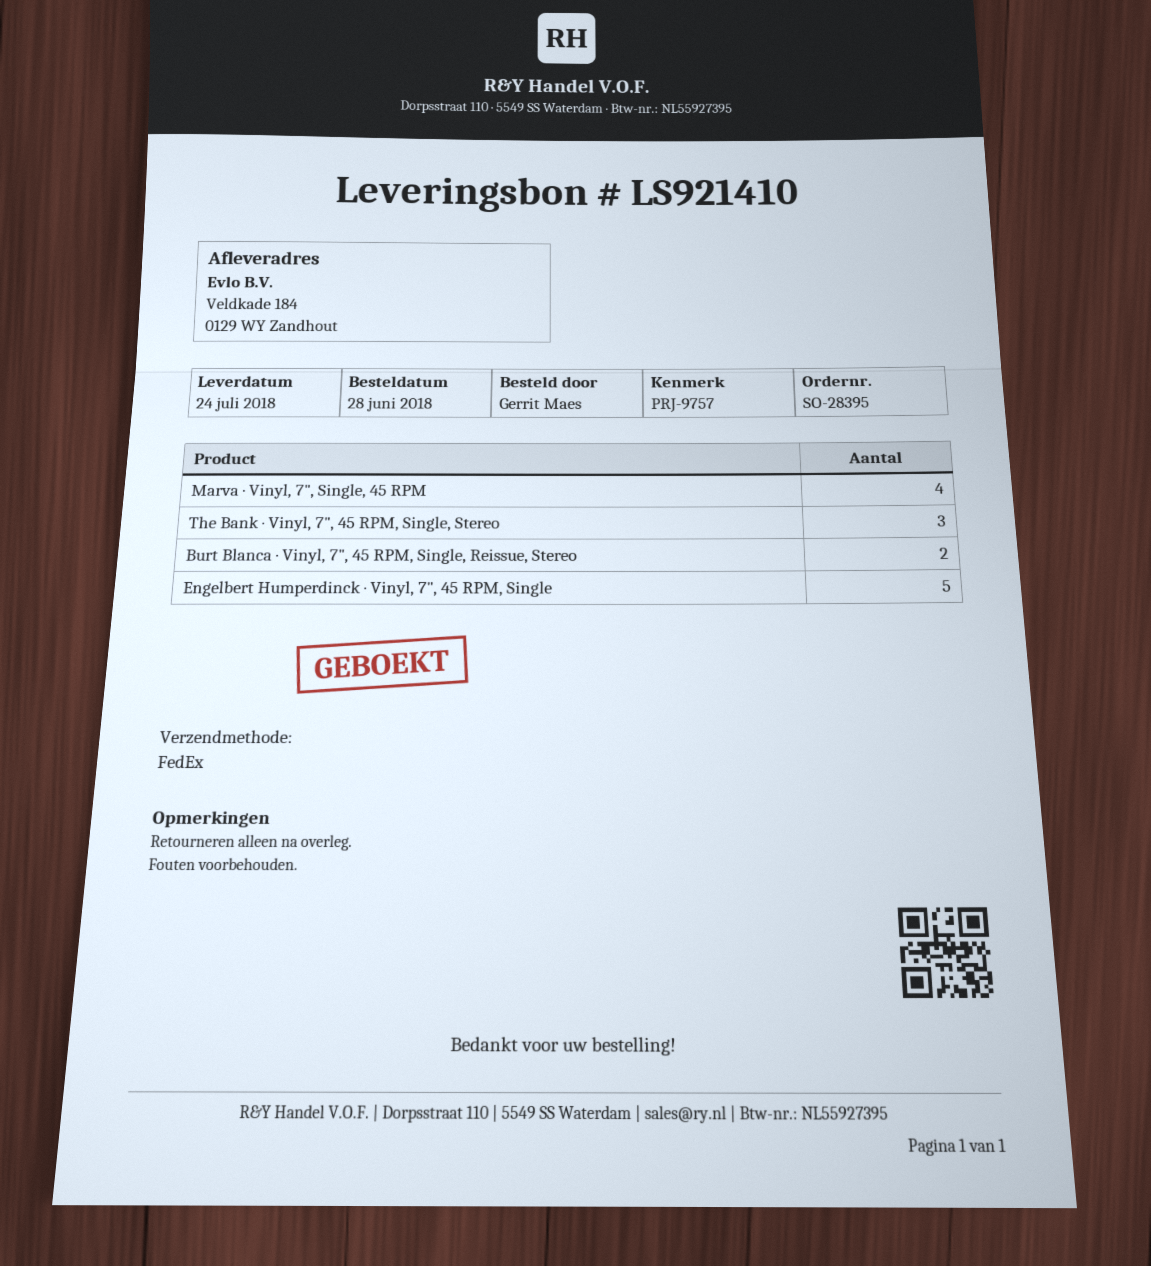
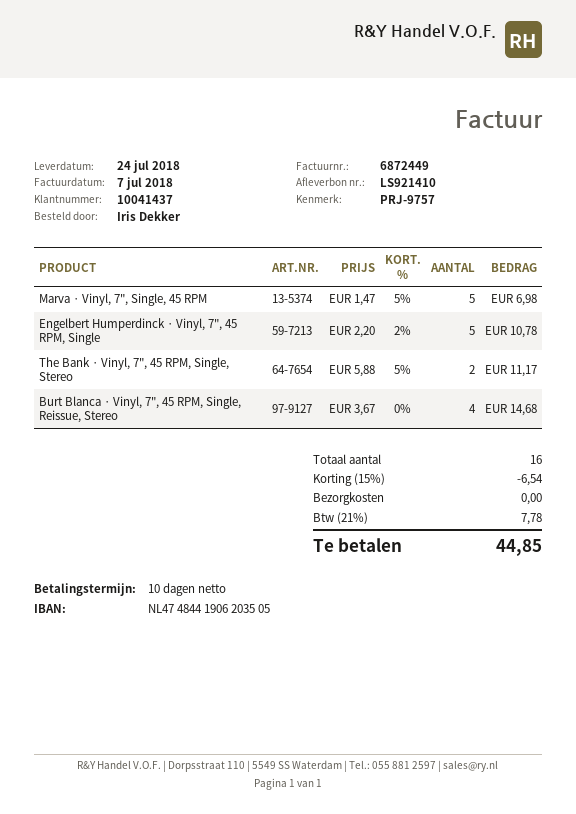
ordered by: Gerrit Maes -> Iris Dekker
Marva · Vinyl, 7", Single, 45 RPM: 4 -> 5
The Bank · Vinyl, 7", 45 RPM, Single, Stereo: 3 -> 2
Burt Blanca · Vinyl, 7", 45 RPM, Single, Reissue, Stereo: 2 -> 4

